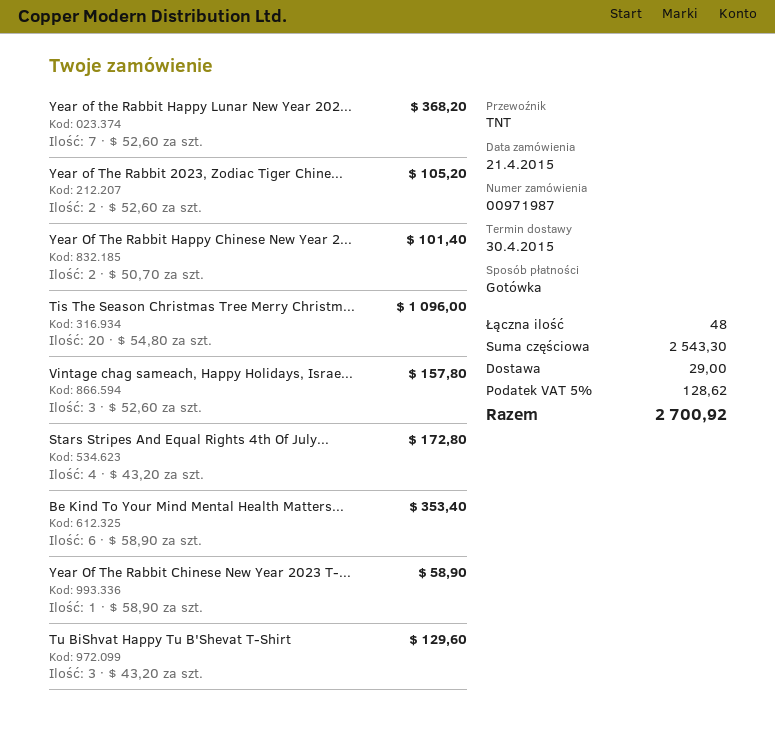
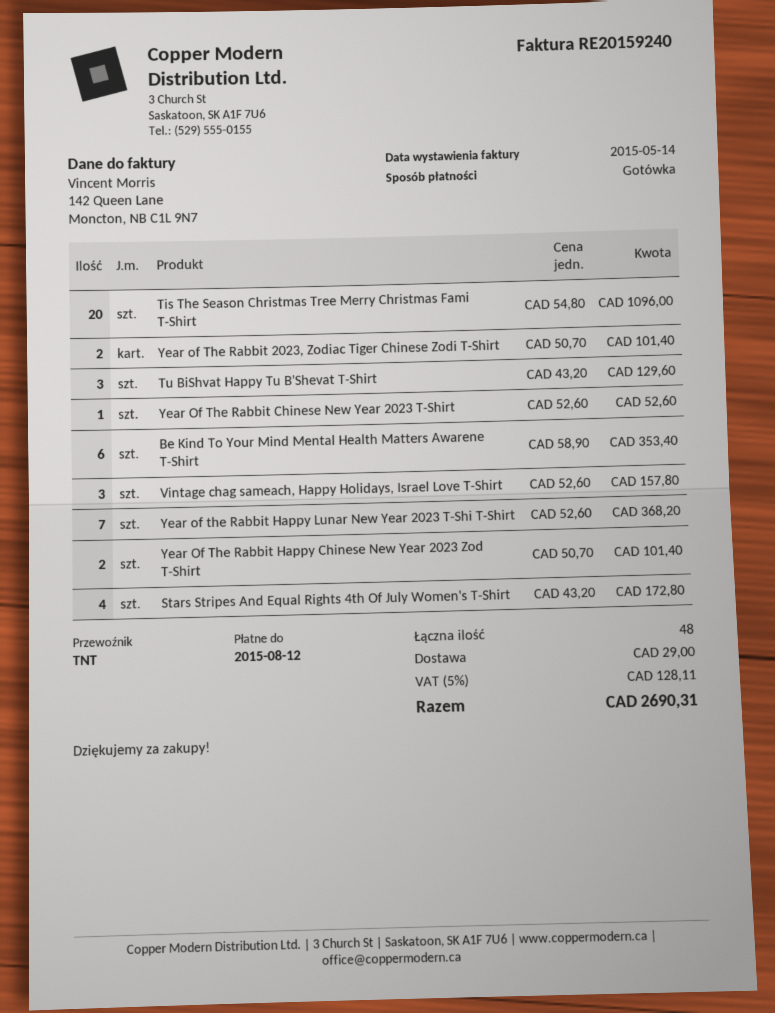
Year of The Rabbit 2023, Zodiac Tiger Chine...: 2 x 52.60 = 105.20 -> 2 x 50.70 = 101.40
Year Of The Rabbit Chinese New Year 2023 T-...: 1 x 58.90 = 58.90 -> 1 x 52.60 = 52.60
tax: 5% = 128.62 -> 5% = 128.11
total: 2700.92 -> 2690.31

